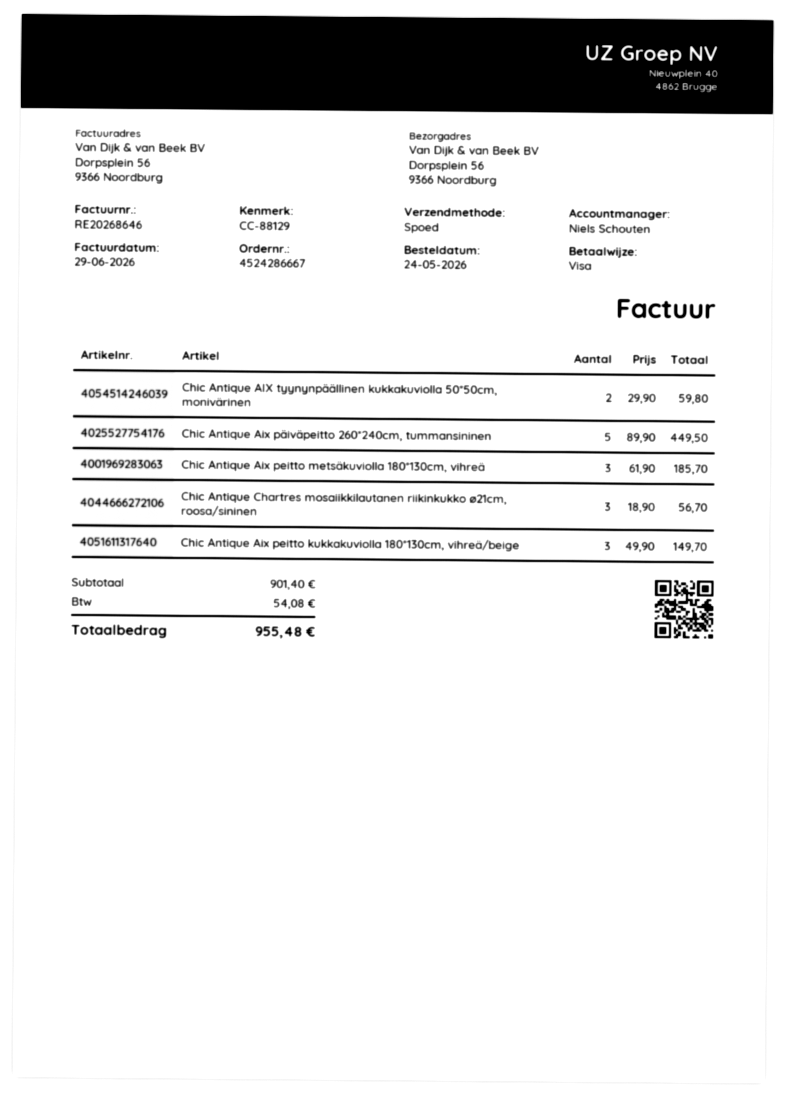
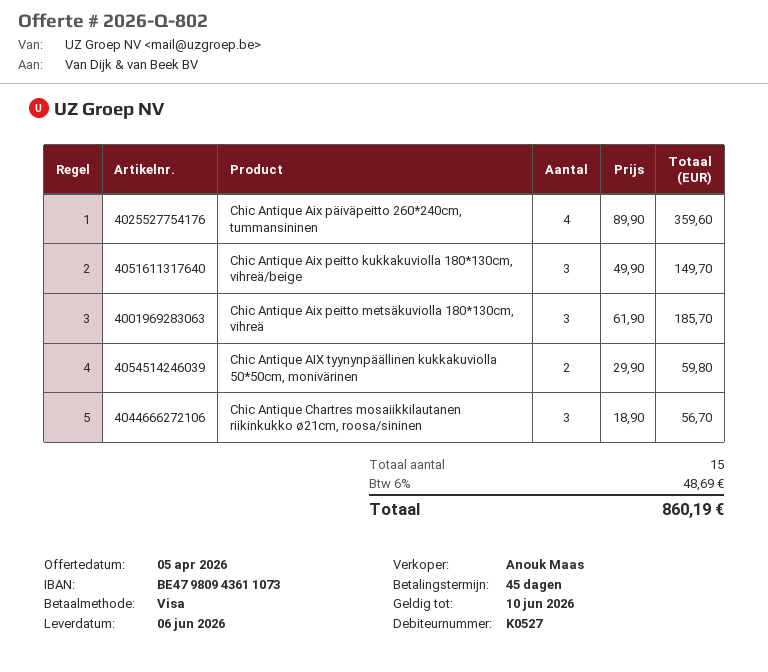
sales rep: Niels Schouten -> Anouk Maas
Chic Antique Aix päiväpeitto 260*240cm, tummansininen: 5 x 89.90 = 449.50 -> 4 x 89.90 = 359.60
tax: 54.08 -> 48.69
total: 955.48 -> 860.19

